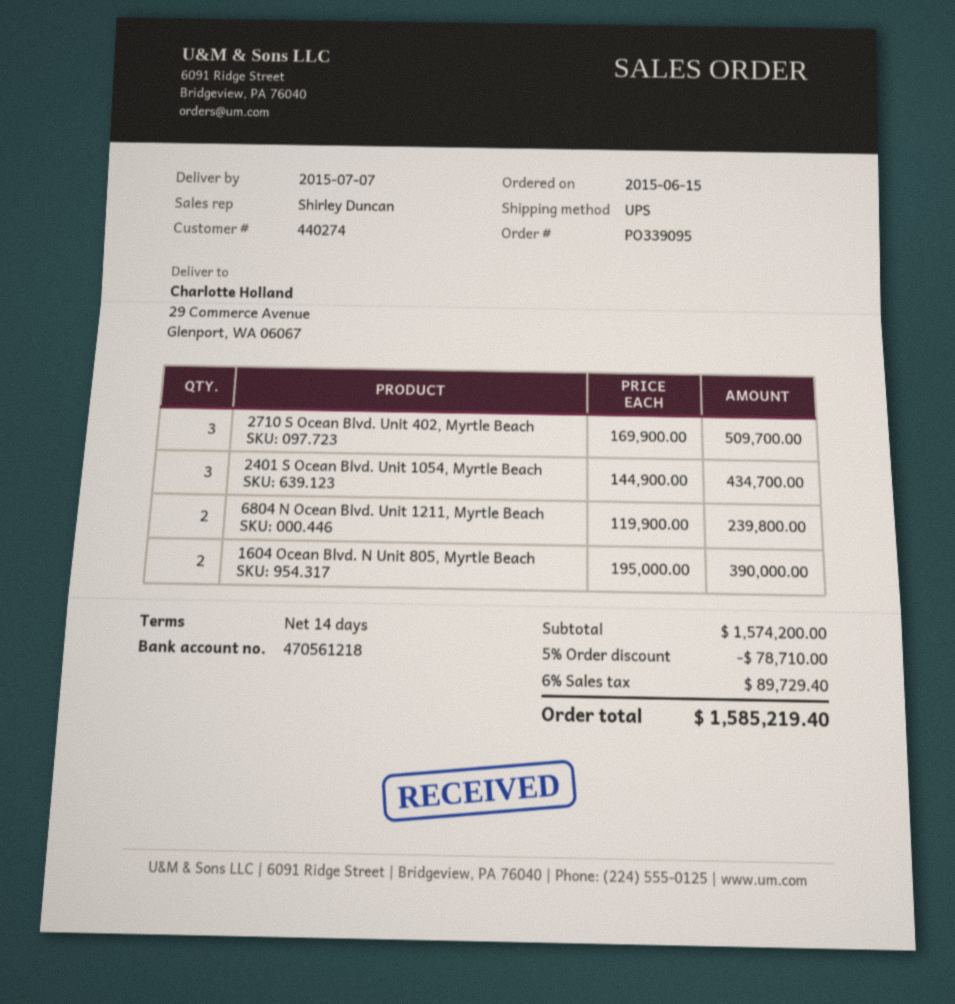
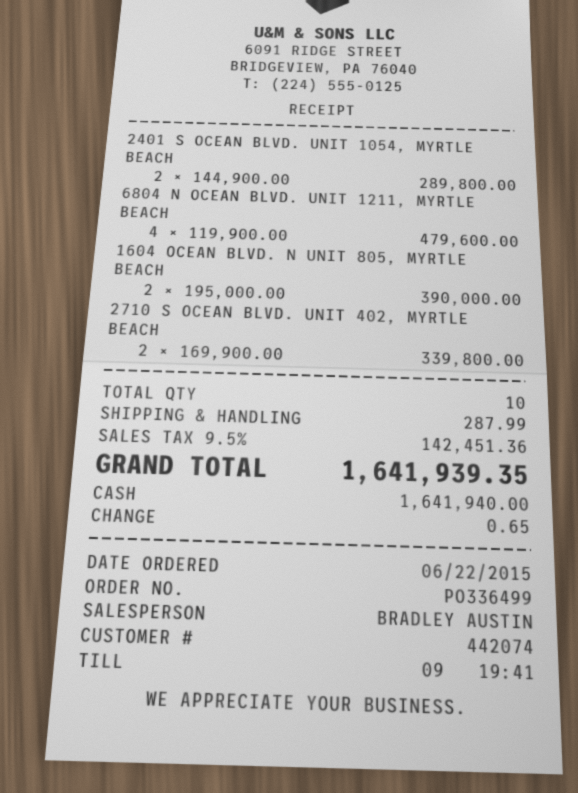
order number: PO339095 -> PO336499
order date: 2015-06-15 -> 2015-06-22
customer number: 440274 -> 442074
sales rep: Shirley Duncan -> BRADLEY AUSTIN
2710 S Ocean Blvd. Unit 402, Myrtle Beach: 3 x 169900.00 = 509700.00 -> 2 x 169900.00 = 339800.00
2401 S Ocean Blvd. Unit 1054, Myrtle Beach: 3 x 144900.00 = 434700.00 -> 2 x 144900.00 = 289800.00
6804 N Ocean Blvd. Unit 1211, Myrtle Beach: 2 x 119900.00 = 239800.00 -> 4 x 119900.00 = 479600.00
discount: 5% = 78710.00 -> none
shipping: none -> 287.99
tax: 6% = 89729.40 -> 9.5% = 142451.36
total: 1585219.40 -> 1641939.35

